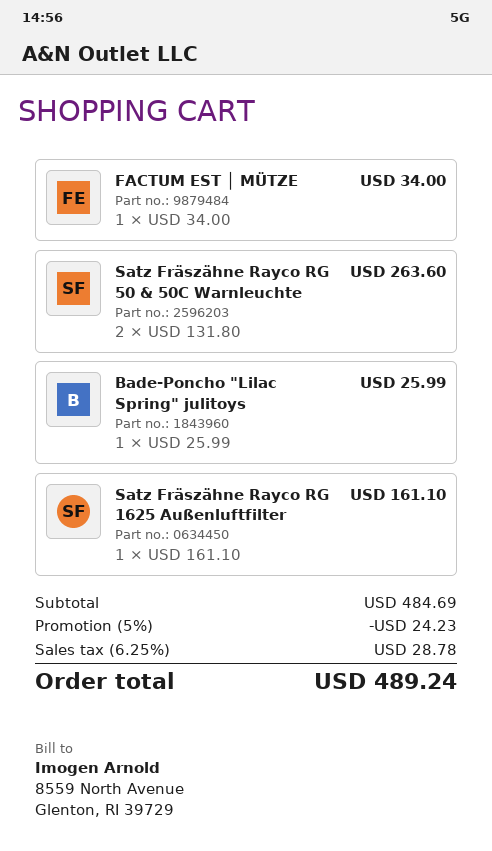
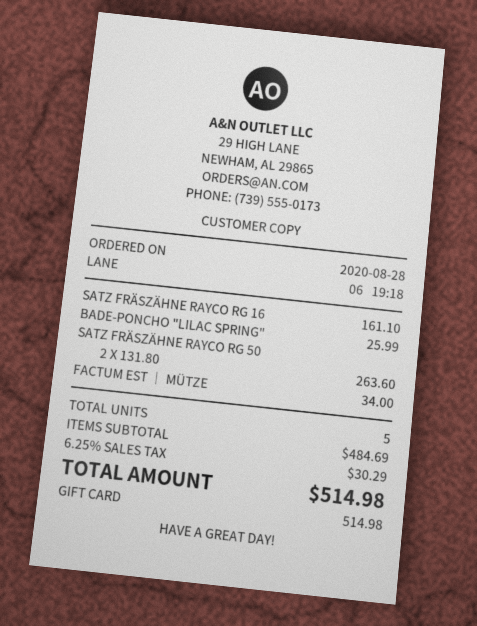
discount: 5% = 24.23 -> none
tax: 6.25% = 28.78 -> 6.25% = 30.29
total: 489.24 -> 514.98

